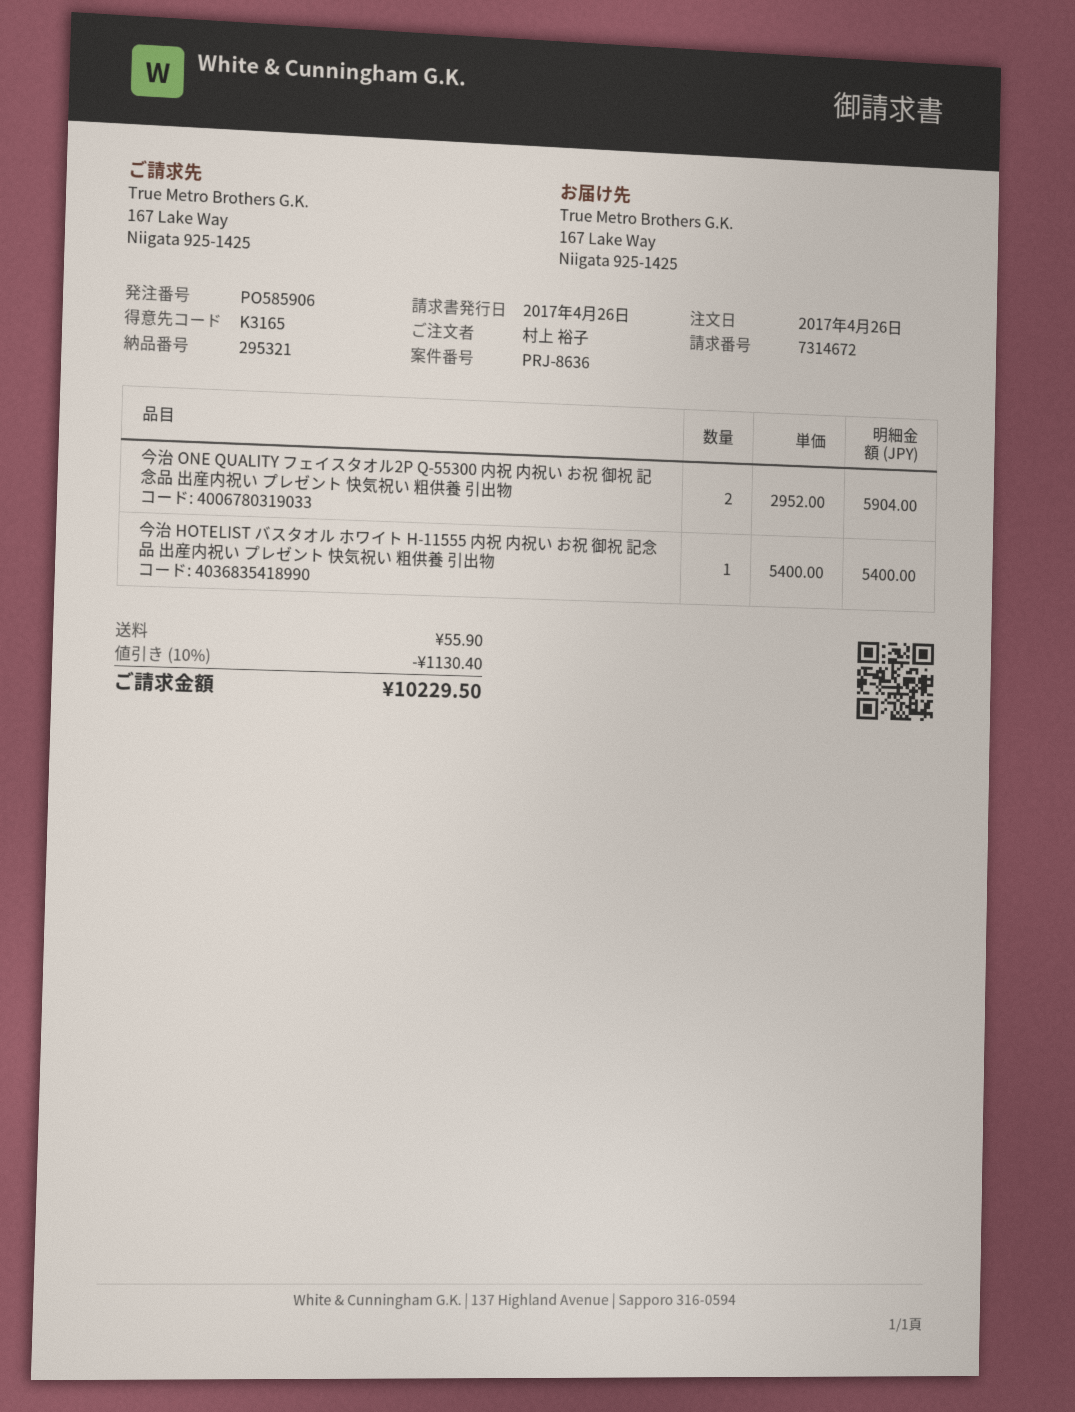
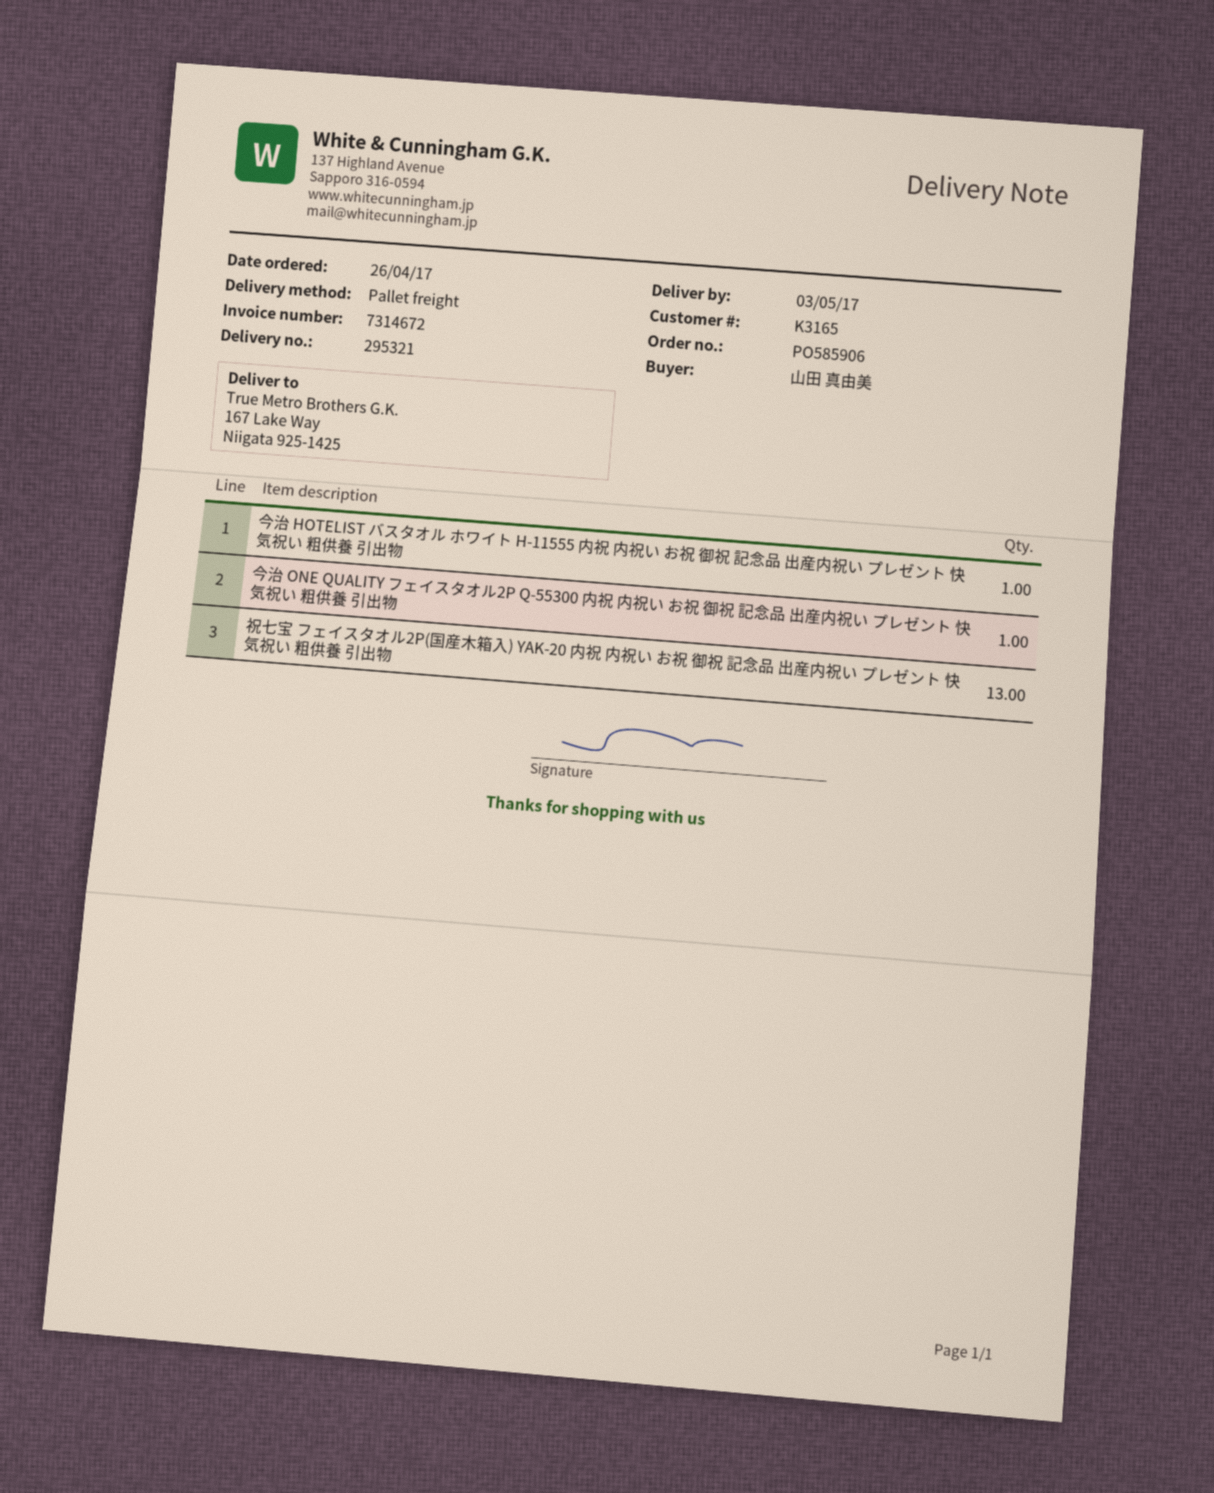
ordered by: 村上 裕子 -> 山田 真由美
今治 ONE QUALITY フェイスタオル2P Q-55300 内祝 内祝い お祝 御祝 記念品 出産内祝い プレゼント 快気祝い 粗供養 引出物: 2 -> 1
祝七宝 フェイスタオル2P(国産木箱入) YAK-20 内祝 内祝い お祝 御祝 記念品 出産内祝い プレゼント 快気祝い 粗供養 引出物: none -> 13

